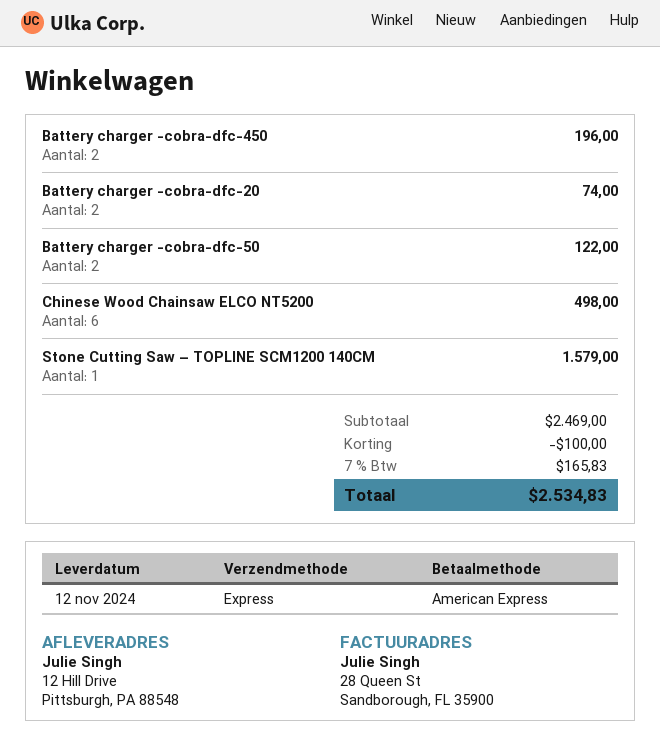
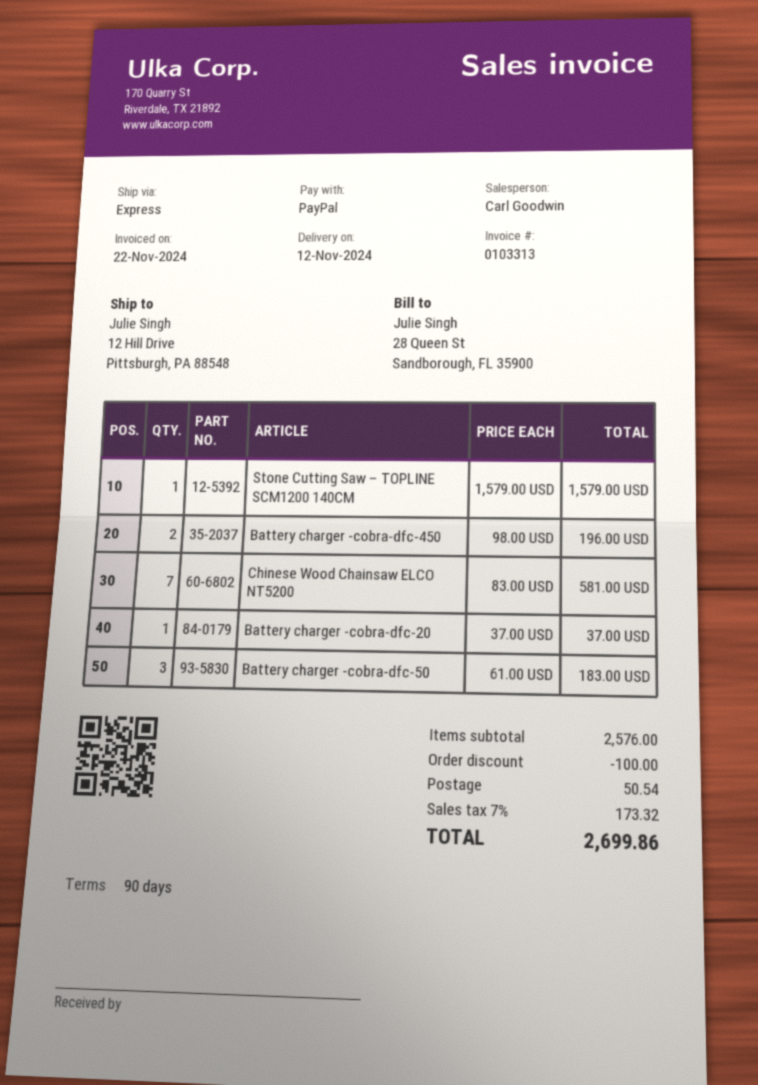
payment method: American Express -> PayPal
Battery charger -cobra-dfc-20: 2 for 74.00 -> 1 for 37.00
Battery charger -cobra-dfc-50: 2 for 122.00 -> 3 for 183.00
Chinese Wood Chainsaw ELCO NT5200: 6 for 498.00 -> 7 for 581.00
subtotal: 2469.00 -> 2576.00
shipping: none -> 50.54
tax: 7% = 165.83 -> 7% = 173.32
total: 2534.83 -> 2699.86

